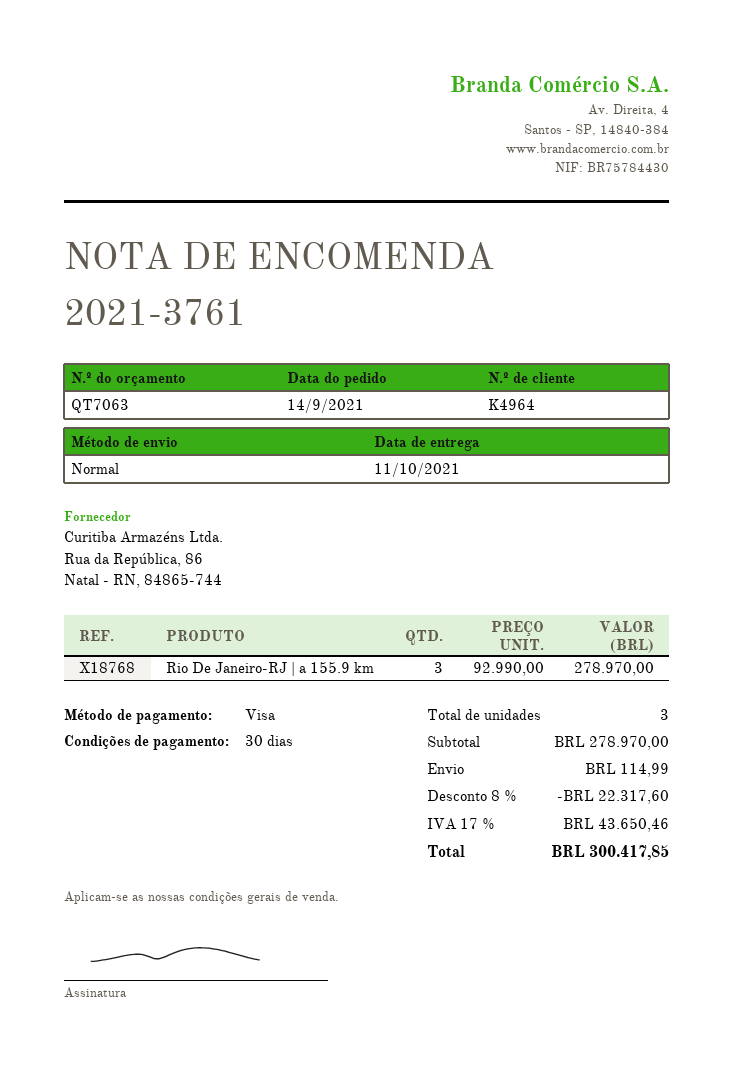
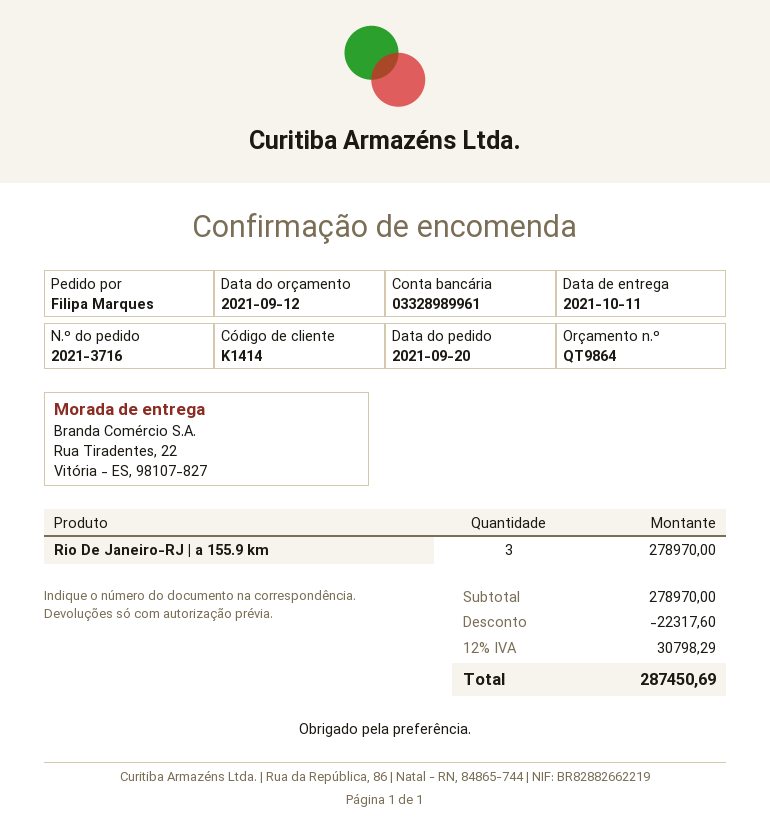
quote number: QT7063 -> QT9864
order number: 2021-3761 -> 2021-3716
order date: 2021-09-14 -> 2021-09-20
customer number: K4964 -> K1414
shipping: 114.99 -> none
tax: 17% = 43650.46 -> 12% = 30798.29
total: 300417.85 -> 287450.69

